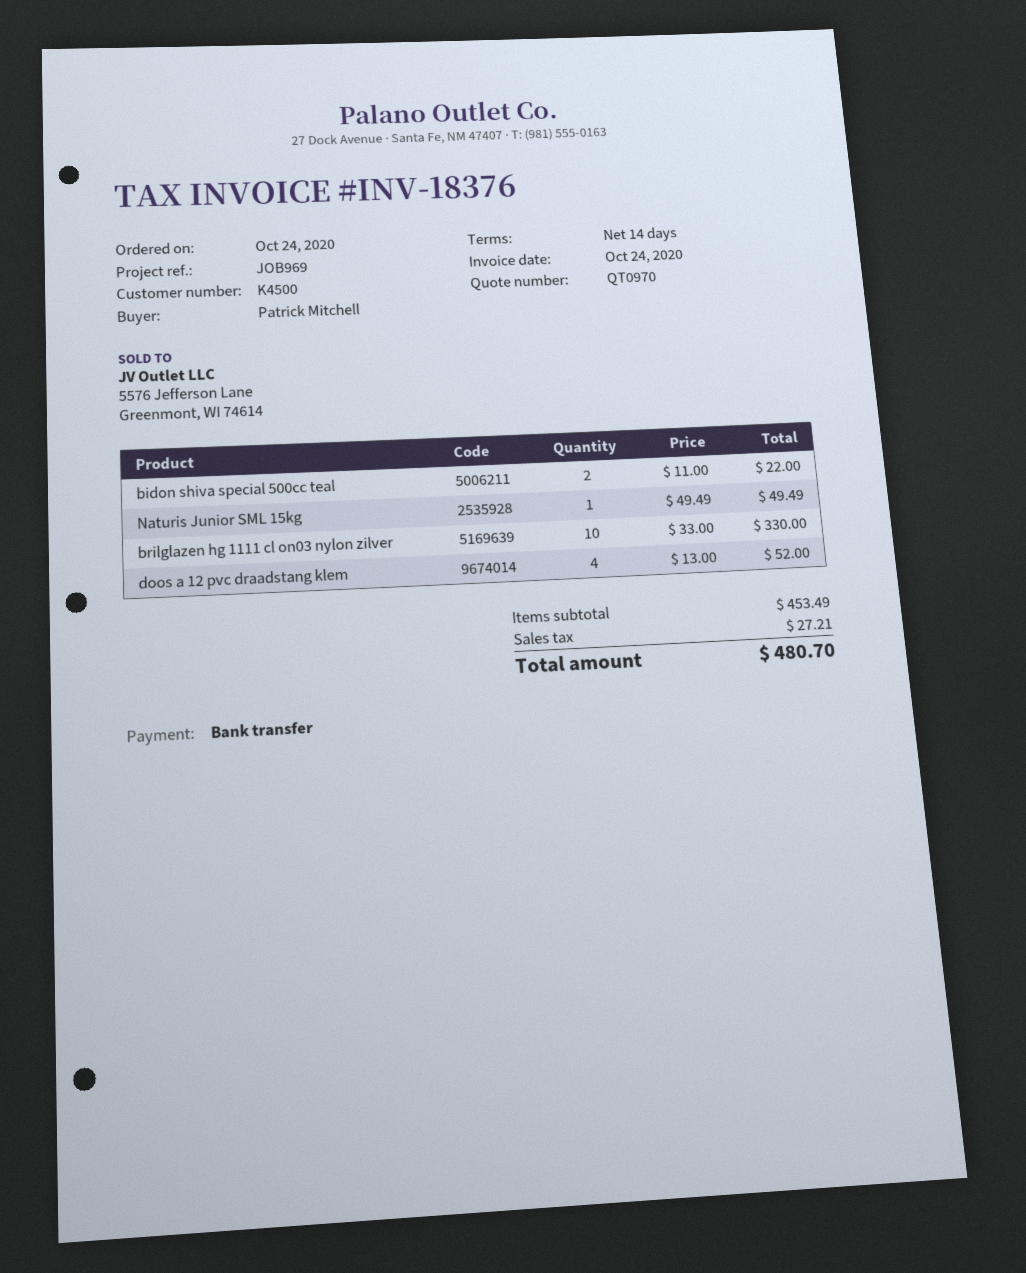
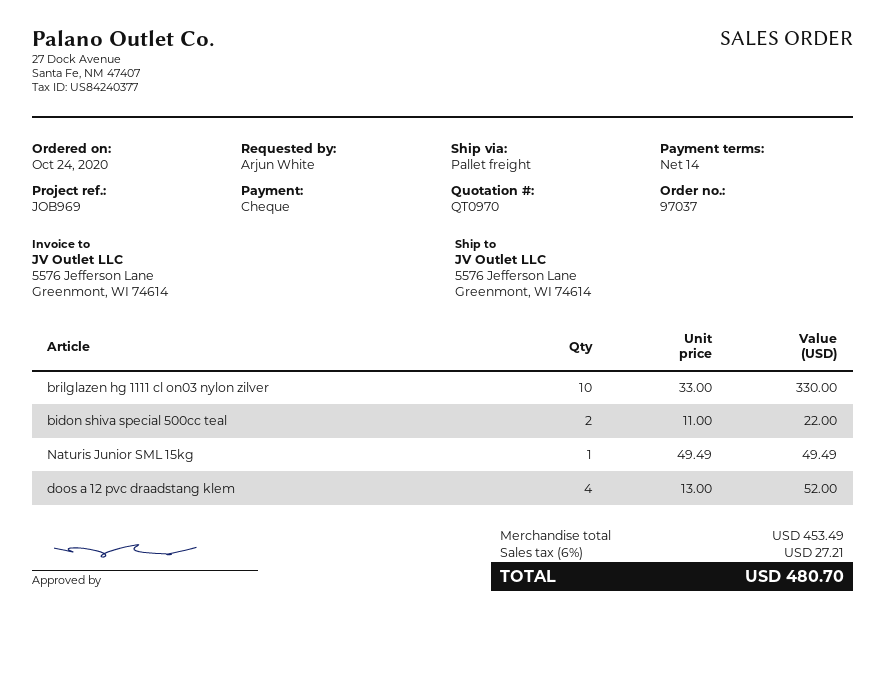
ordered by: Patrick Mitchell -> Arjun White
payment method: bank transfer -> cheque

